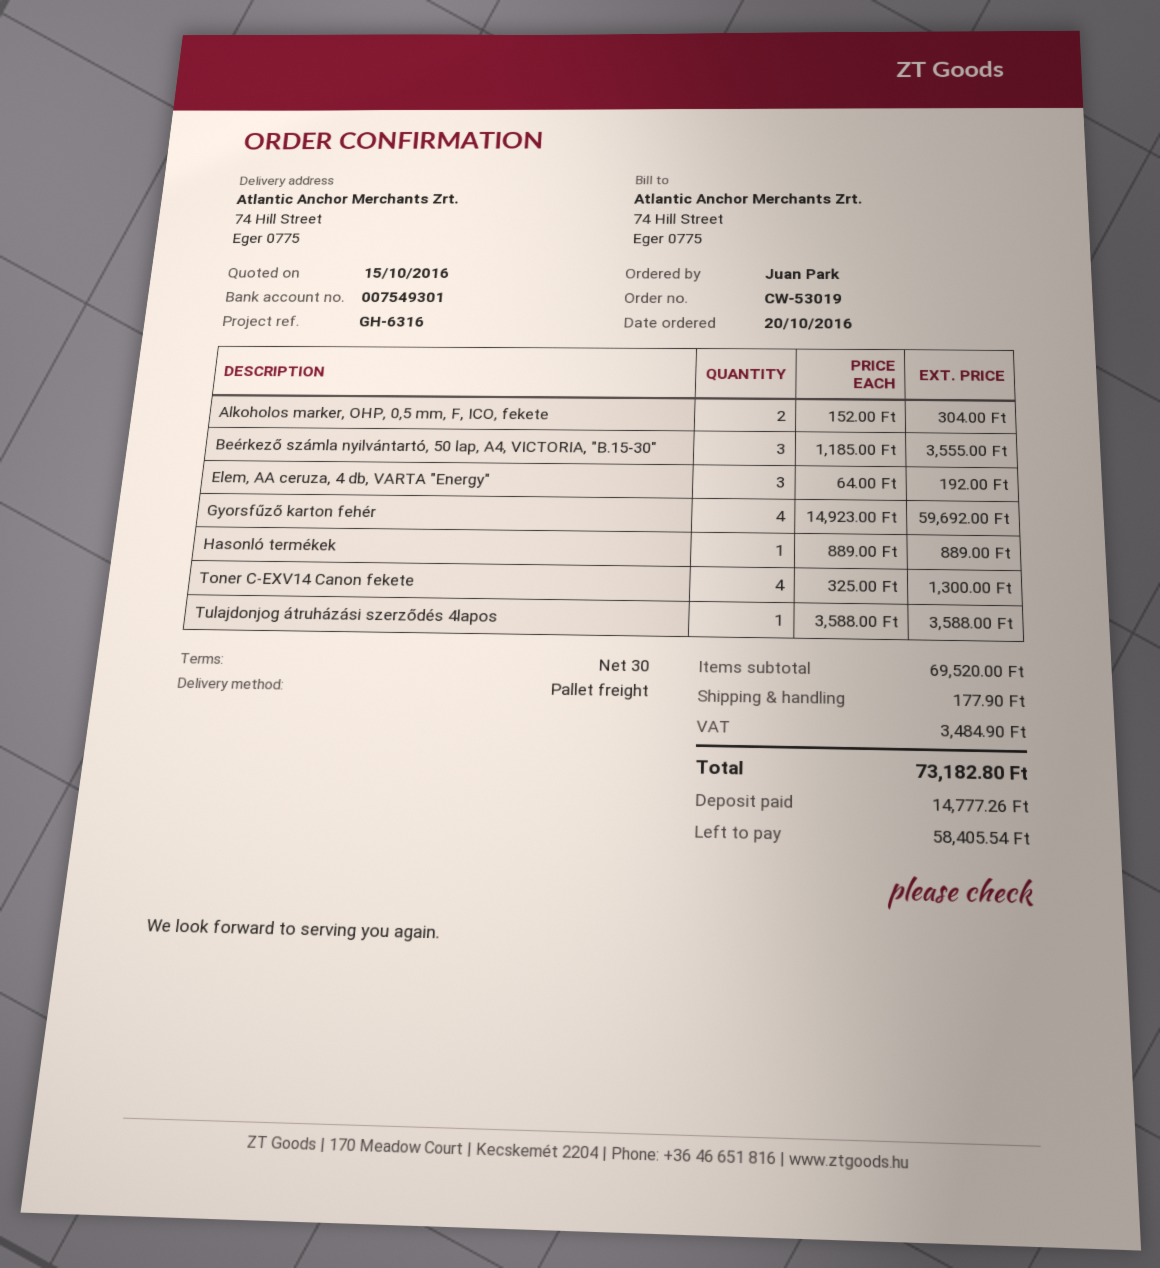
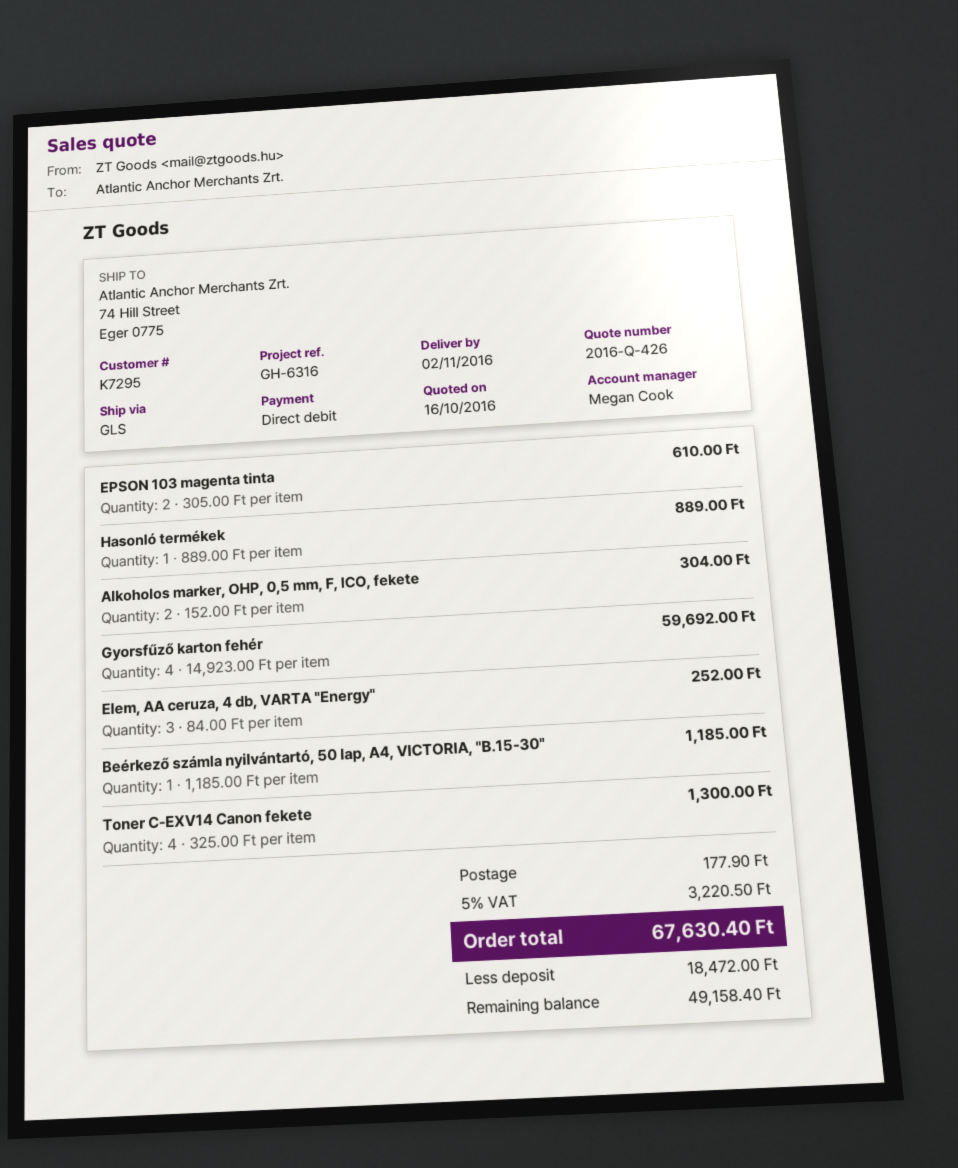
quote date: 2016-10-15 -> 2016-10-16
shipping method: pallet freight -> GLS
Beérkező számla nyilvántartó, 50 lap, A4, VICTORIA, "B.15-30": 3 x 1185.00 = 3555.00 -> 1 x 1185.00 = 1185.00
Elem, AA ceruza, 4 db, VARTA "Energy": 3 x 64.00 = 192.00 -> 3 x 84.00 = 252.00
Tulajdonjog átruházási szerződés 4lapos: 1 x 3588.00 = 3588.00 -> none
EPSON 103 magenta tinta: none -> 2 x 305.00 = 610.00
tax: 3484.90 -> 3220.50
total: 73182.80 -> 67630.40
deposit: 14777.26 -> 18472.00
balance: 58405.54 -> 49158.40

